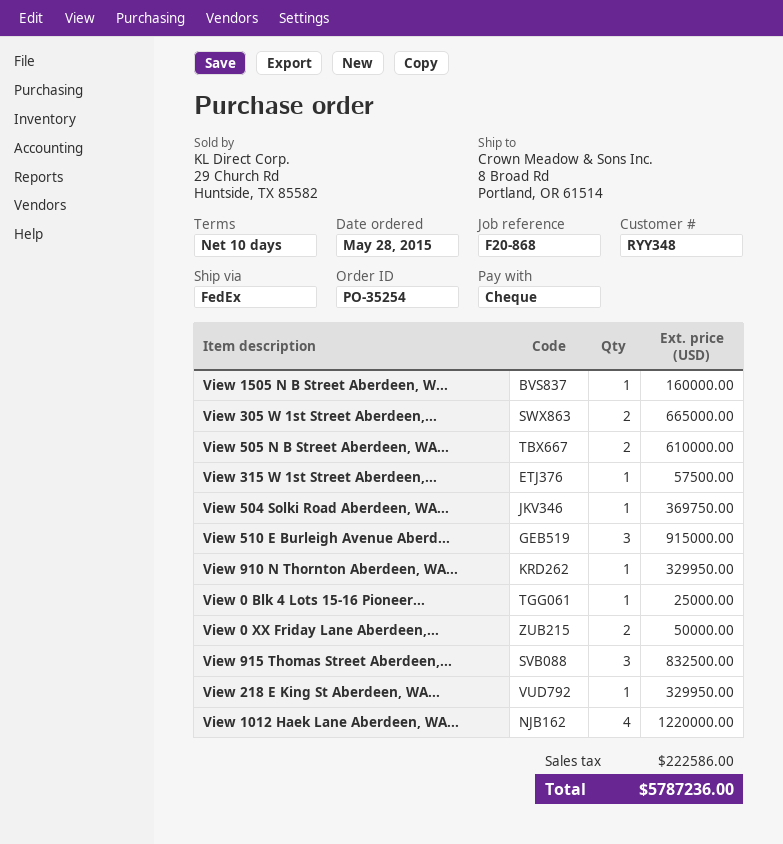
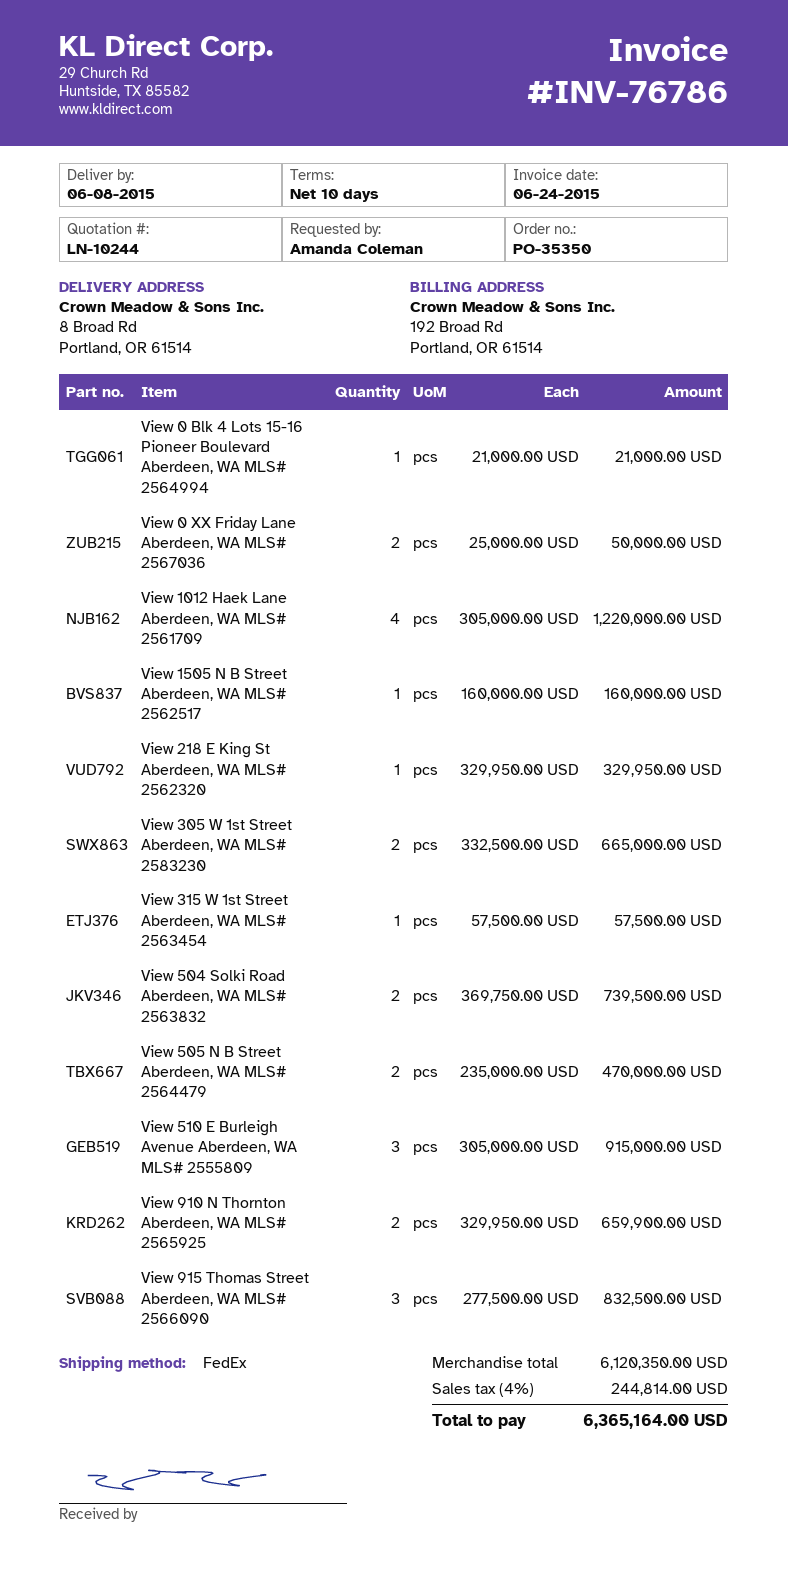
order number: PO-35254 -> PO-35350
View 505 N B Street Aberdeen, WA...: 2 for 610000.00 -> 2 for 470000.00
View 504 Solki Road Aberdeen, WA...: 1 for 369750.00 -> 2 for 739500.00
View 910 N Thornton Aberdeen, WA...: 1 for 329950.00 -> 2 for 659900.00
View 0 Blk 4 Lots 15-16 Pioneer...: 1 for 25000.00 -> 1 for 21000.00
tax: 222586.00 -> 244814.00
total: 5787236.00 -> 6365164.00

